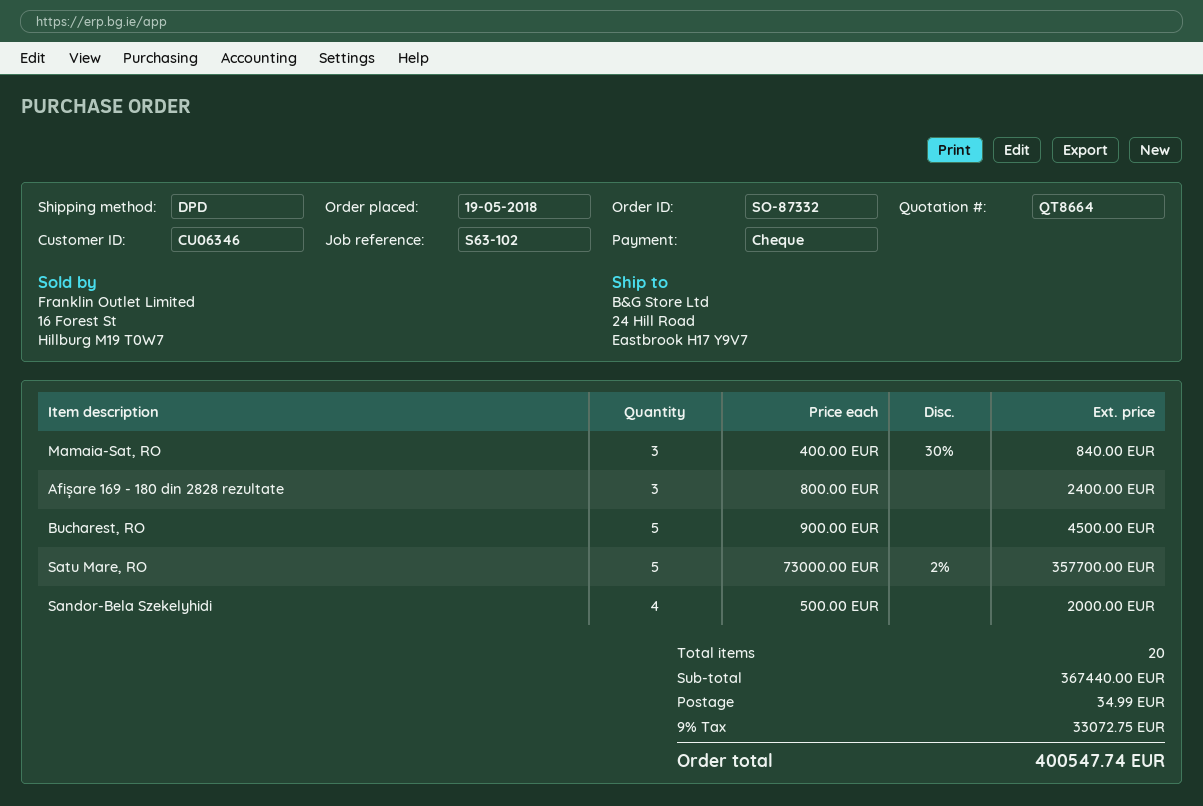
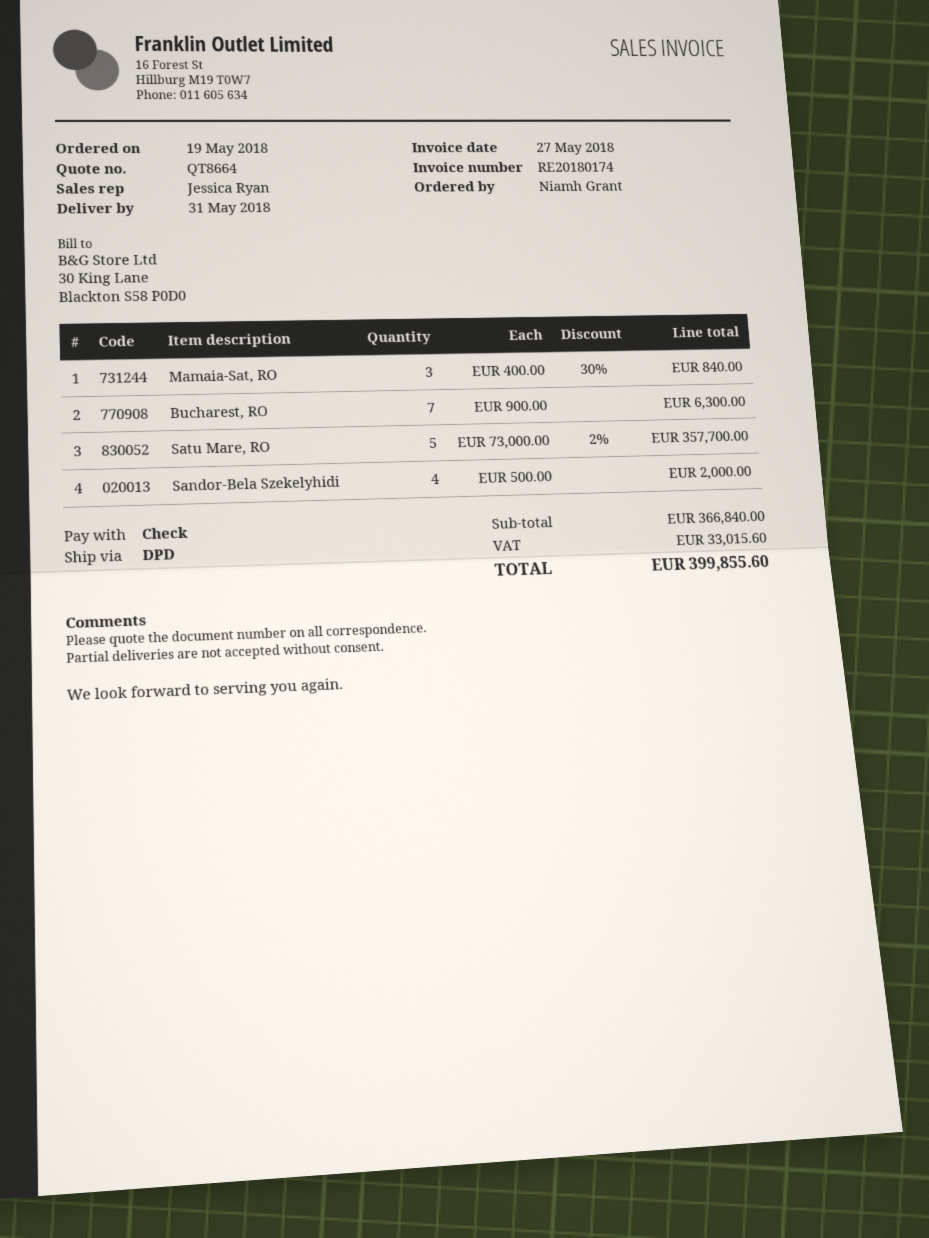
Afișare 169 - 180 din 2828 rezultate: 3 x 800.00 = 2400.00 -> none
Bucharest, RO: 5 x 900.00 = 4500.00 -> 7 x 900.00 = 6300.00
subtotal: 367440.00 -> 366840.00
shipping: 34.99 -> none
tax: 33072.75 -> 33015.60
total: 400547.74 -> 399855.60

